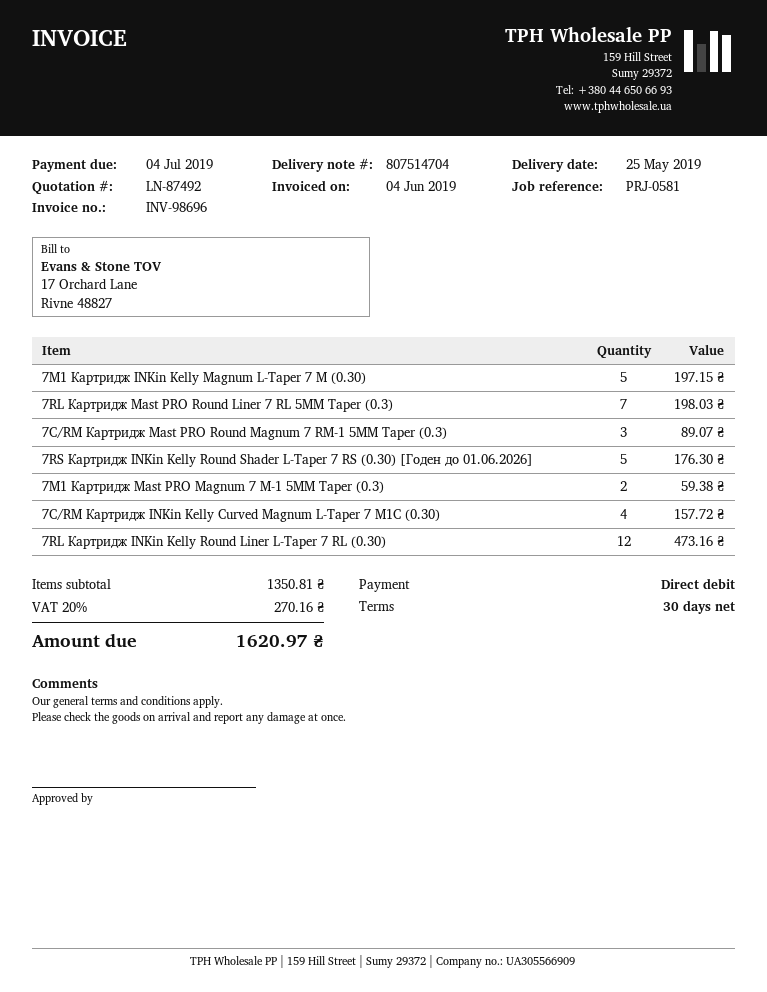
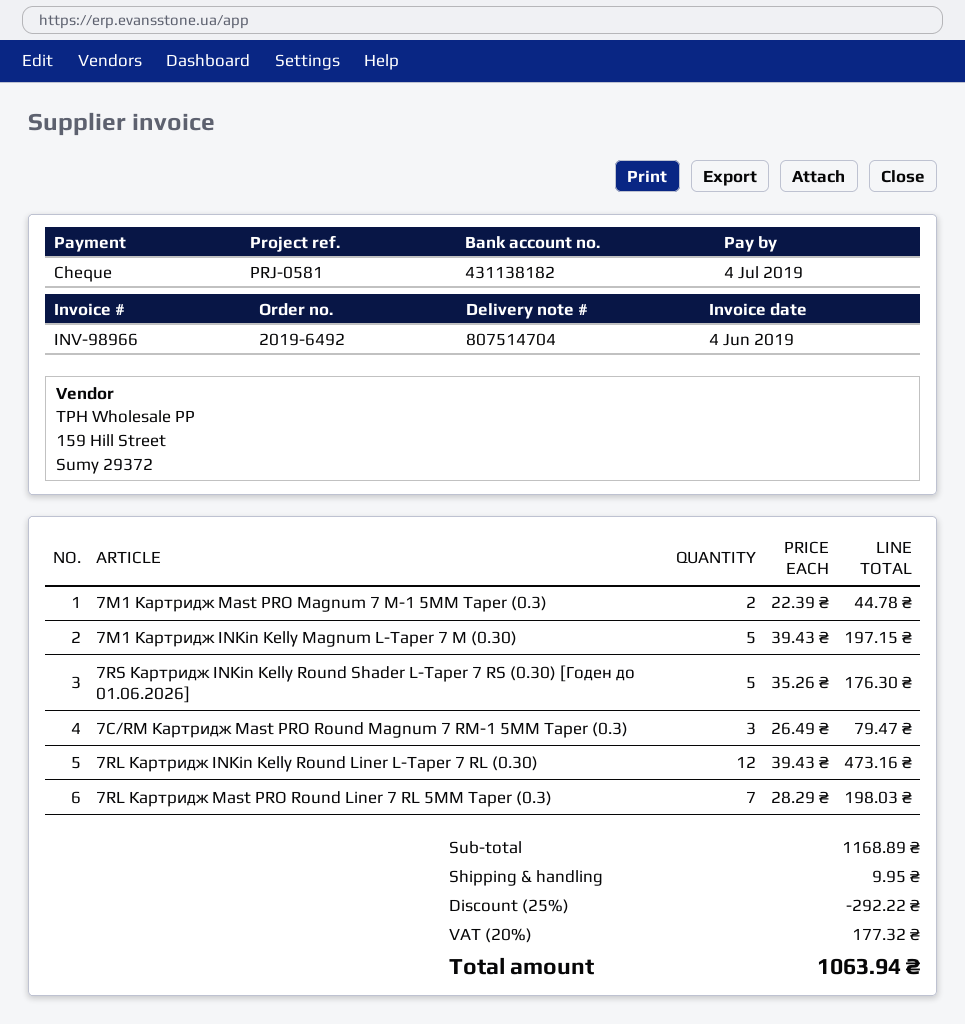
invoice number: INV-98696 -> INV-98966
payment method: direct debit -> cheque
7C/RM Картридж Mast PRO Round Magnum 7 RM-1 5MM Taper (0.3): 3 for 89.07 -> 3 for 79.47
7M1 Картридж Mast PRO Magnum 7 M-1 5MM Taper (0.3): 2 for 59.38 -> 2 for 44.78
7C/RM Картридж INKin Kelly Curved Magnum L-Taper 7 M1C (0.30): 4 for 157.72 -> none
subtotal: 1350.81 -> 1168.89
discount: none -> 25% = 292.22
shipping: none -> 9.95
tax: 20% = 270.16 -> 20% = 177.32
total: 1620.97 -> 1063.94

